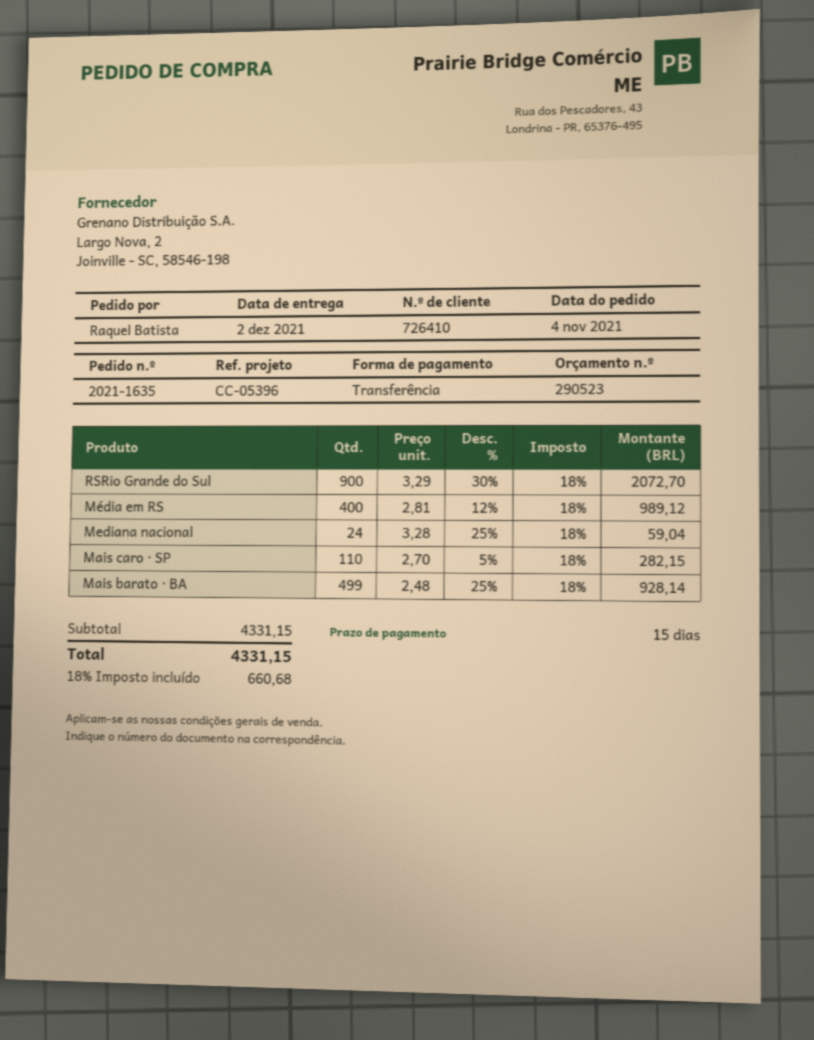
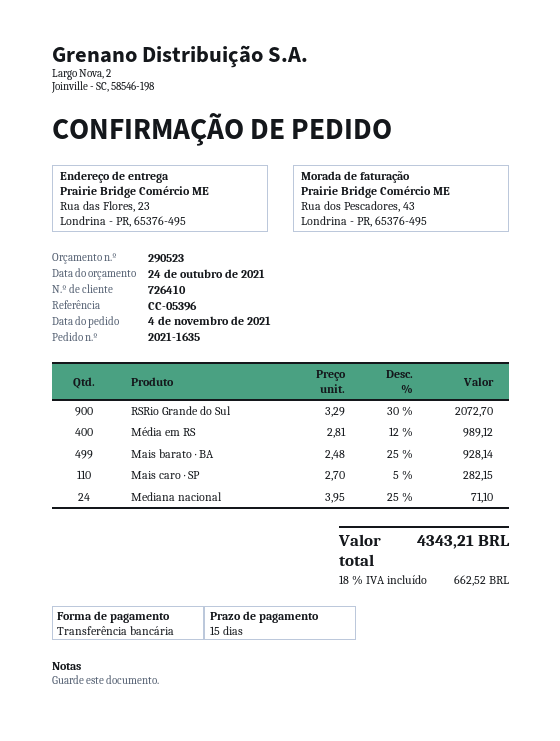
Mediana nacional: 24 x 3.28 - 25% = 59.04 -> 24 x 3.95 - 25% = 71.10
tax: 18% = 660.68 -> 18% = 662.52
total: 4331.15 -> 4343.21

